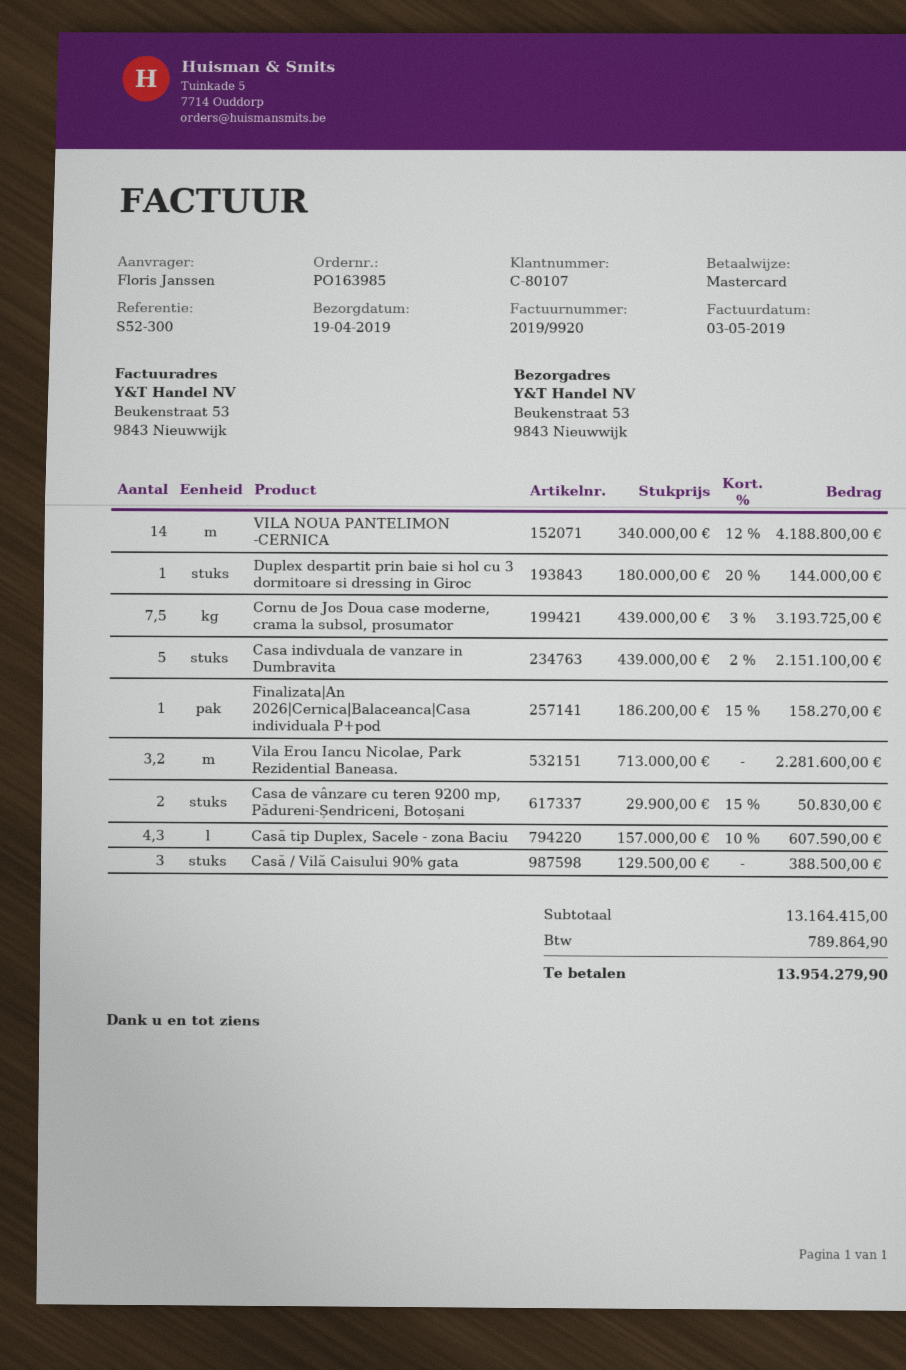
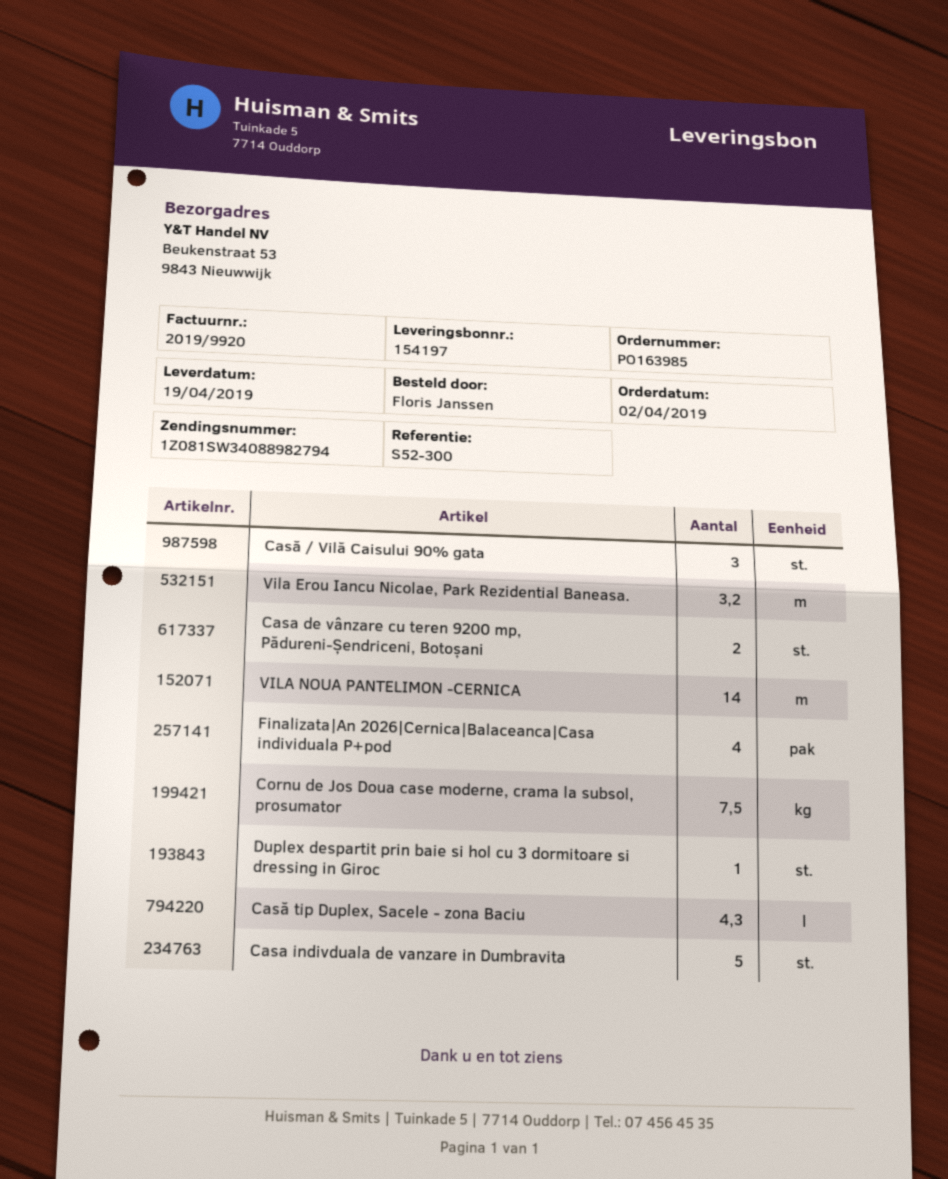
Finalizata|An 2026|Cernica|Balaceanca|Casa individuala P+pod: 1 -> 4

